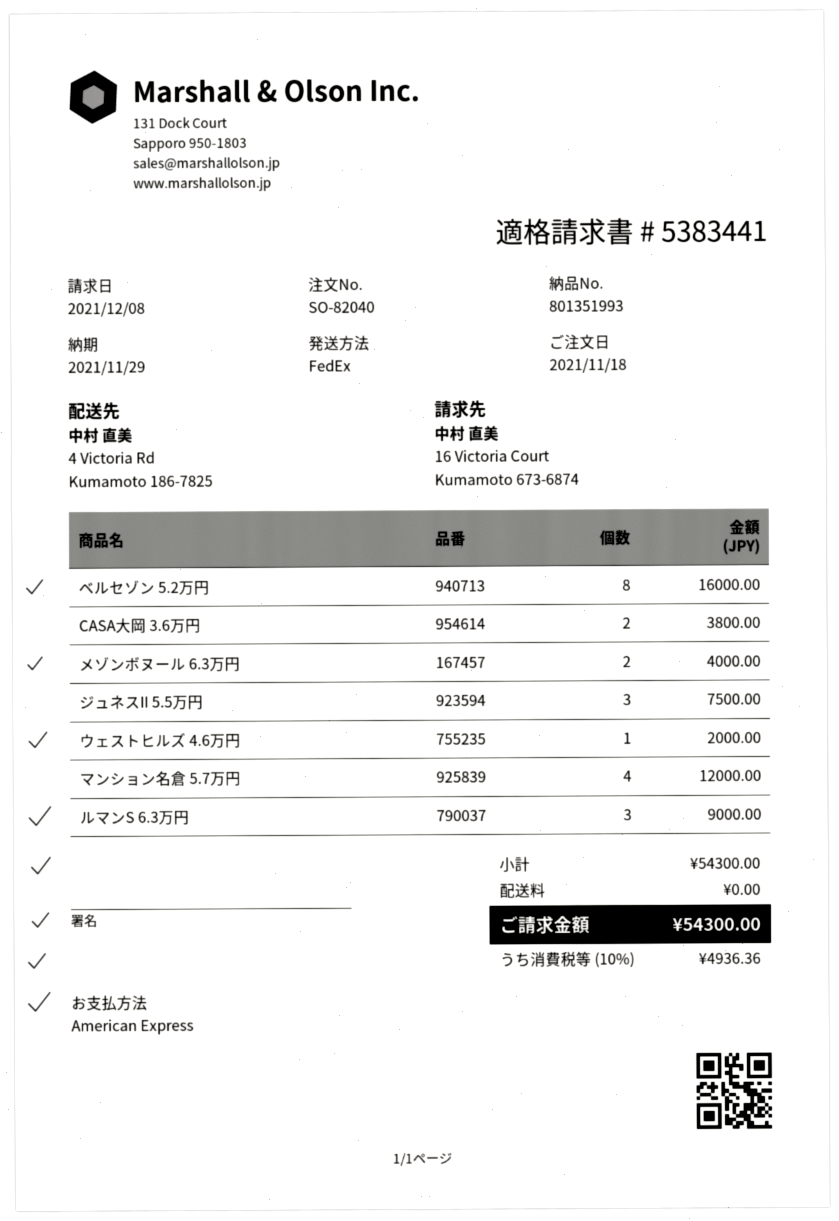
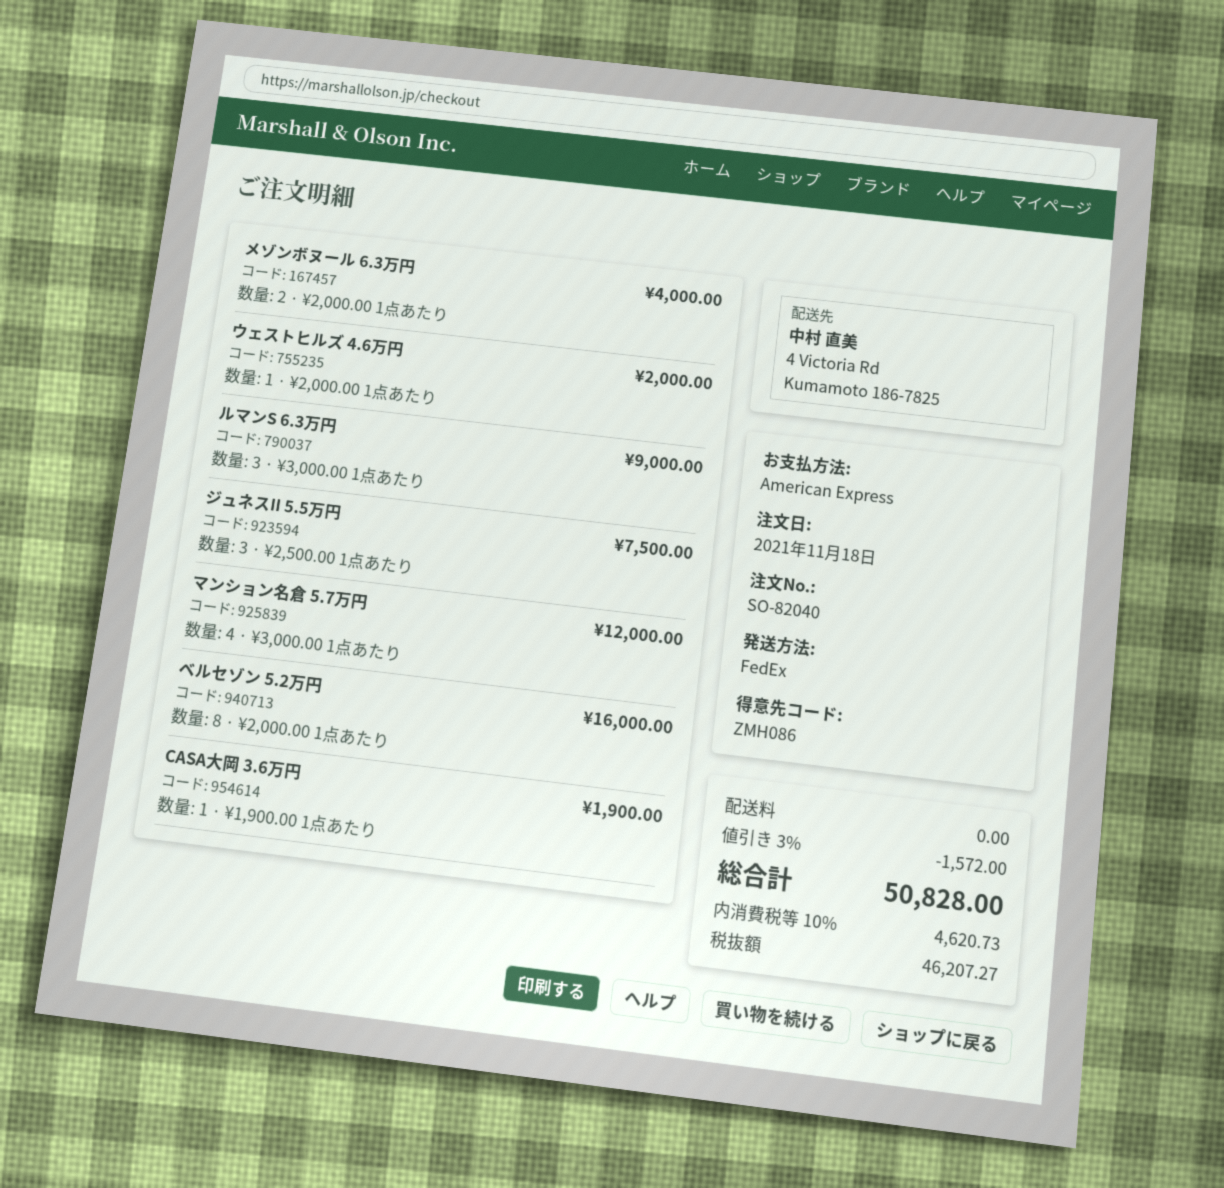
CASA大岡 3.6万円: 2 for 3800.00 -> 1 for 1900.00
discount: none -> 3% = 1572.00
tax: 10% = 4936.36 -> 10% = 4620.73
total: 54300.00 -> 50828.00

